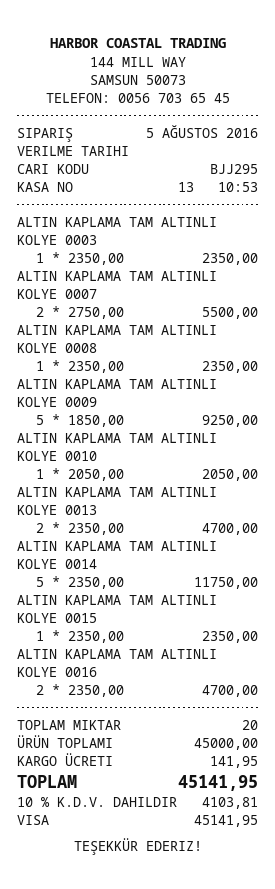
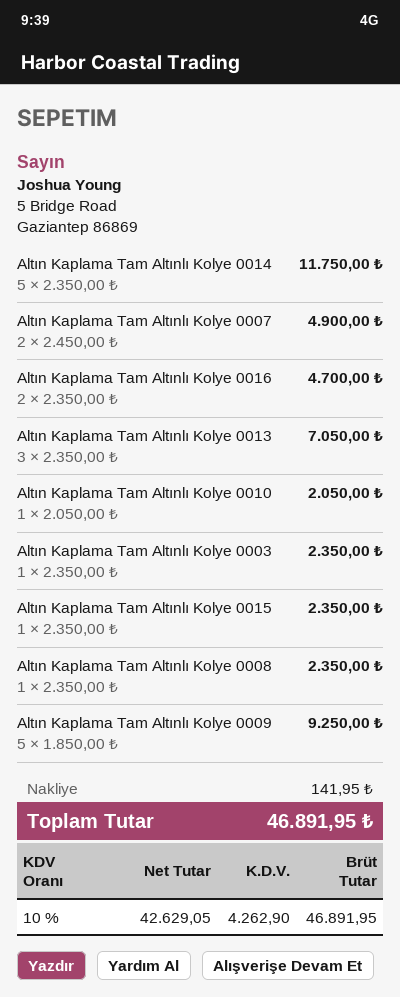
ALTIN KAPLAMA TAM ALTINLI KOLYE 0007: 2 x 2750.00 = 5500.00 -> 2 x 2450.00 = 4900.00
ALTIN KAPLAMA TAM ALTINLI KOLYE 0013: 2 x 2350.00 = 4700.00 -> 3 x 2350.00 = 7050.00
tax: 10% = 4103.81 -> 10% = 4262.90
total: 45141.95 -> 46891.95

